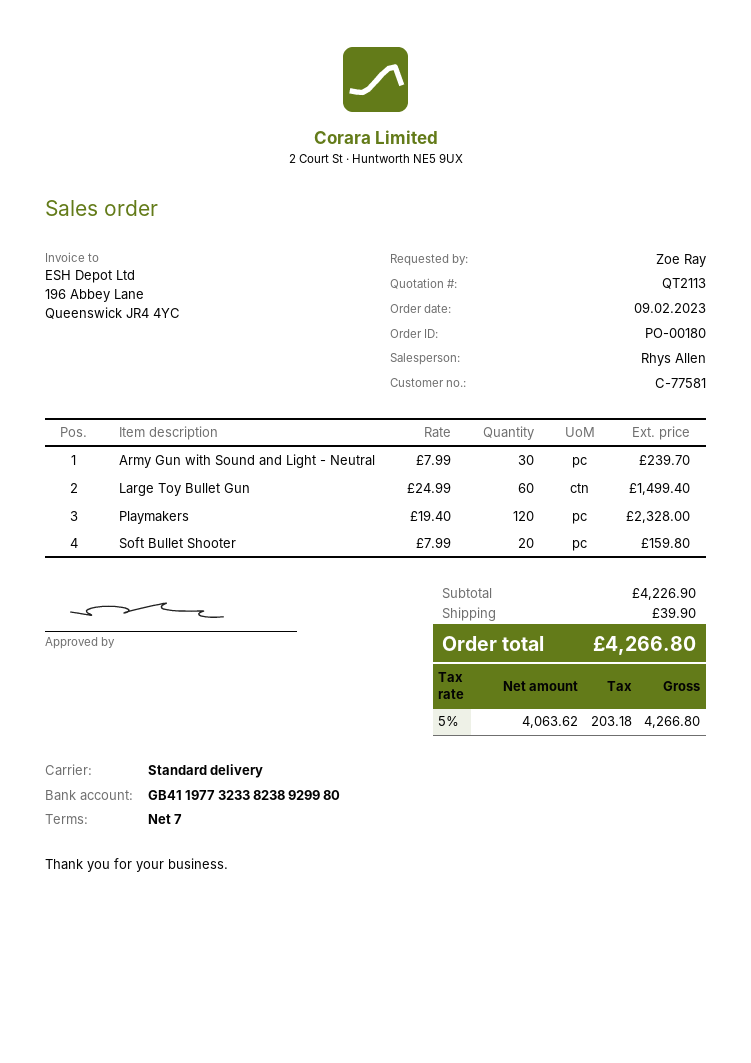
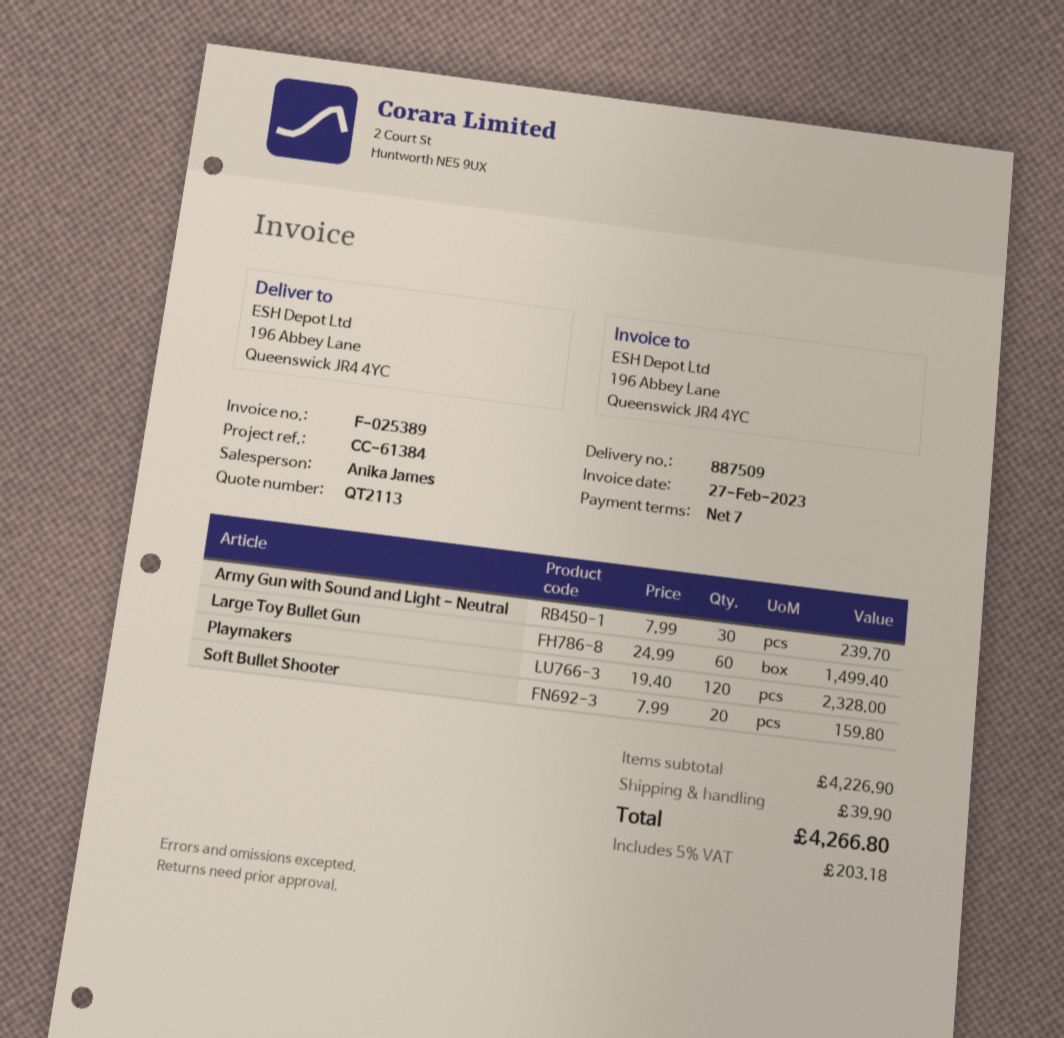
sales rep: Rhys Allen -> Anika James

